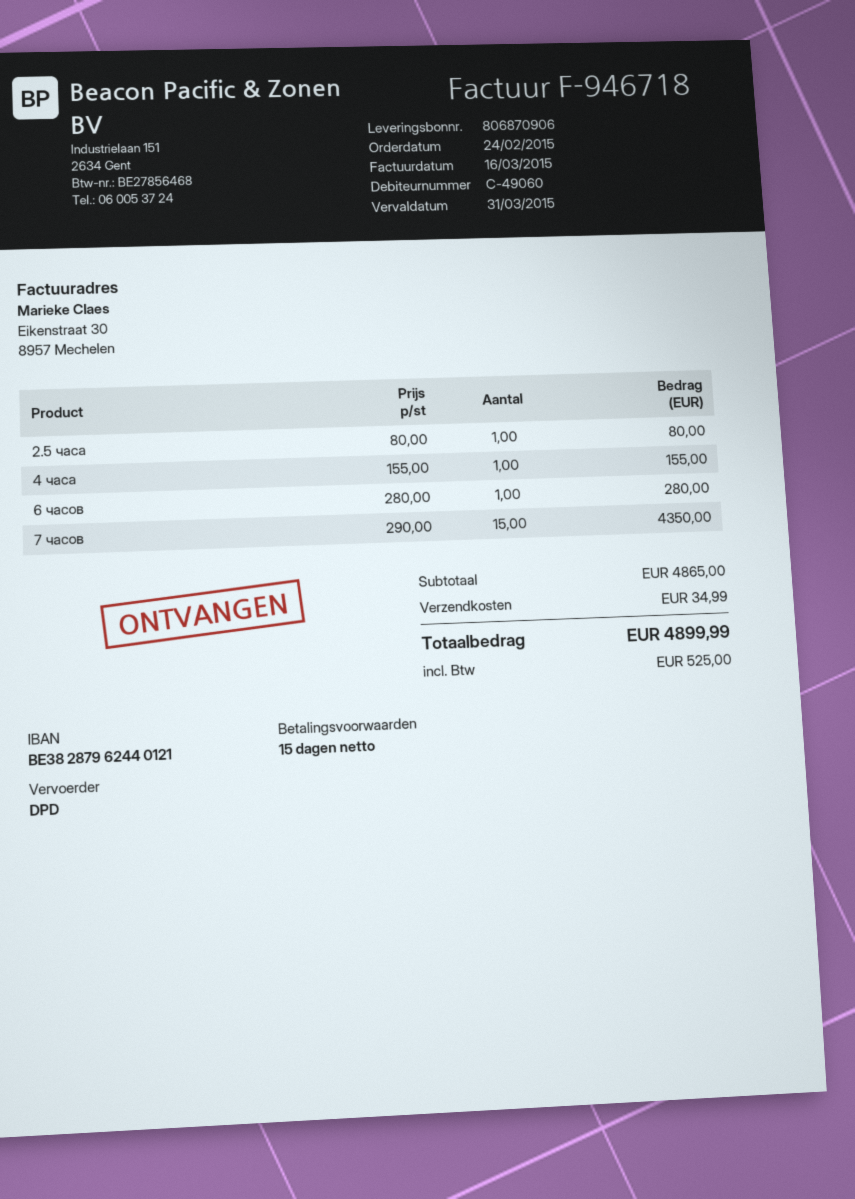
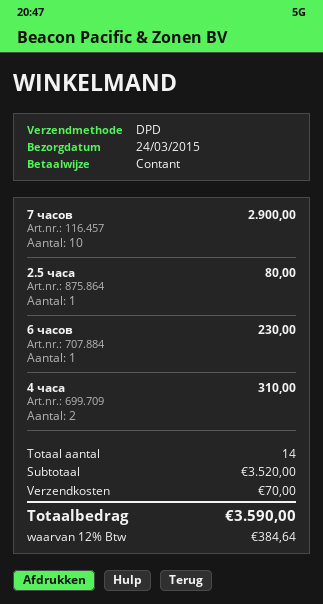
4 часа: 1 for 155.00 -> 2 for 310.00
6 часов: 1 for 280.00 -> 1 for 230.00
7 часов: 15 for 4350.00 -> 10 for 2900.00
subtotal: 4865.00 -> 3520.00
shipping: 34.99 -> 70.00
tax: 525.00 -> 384.64
total: 4899.99 -> 3590.00

